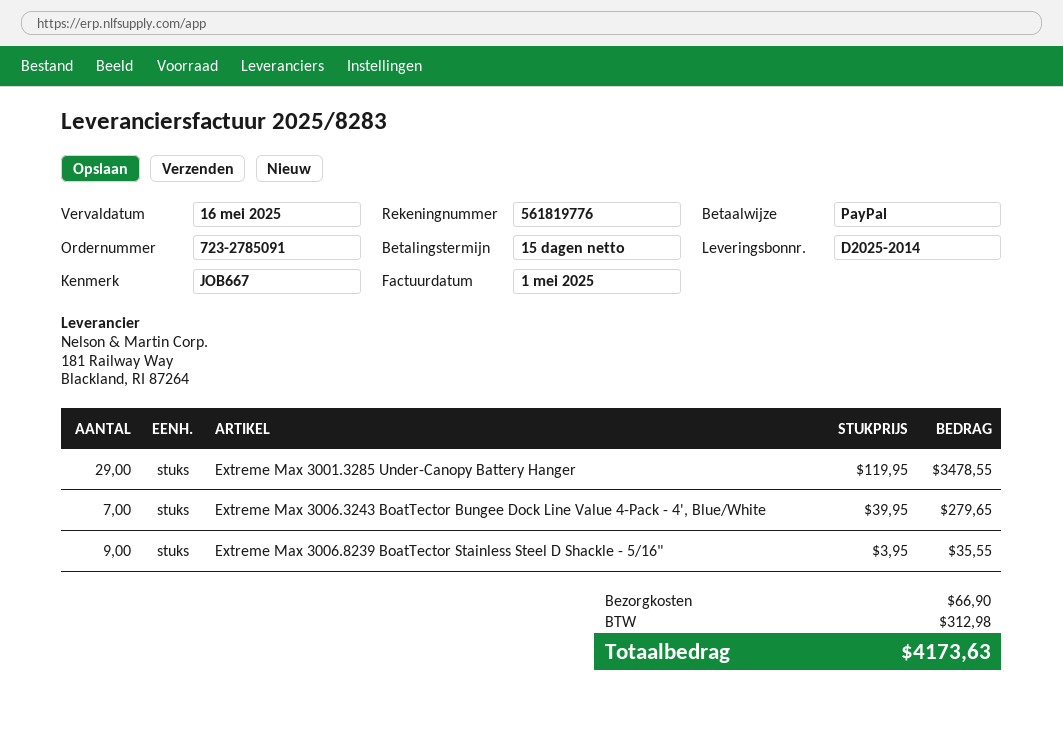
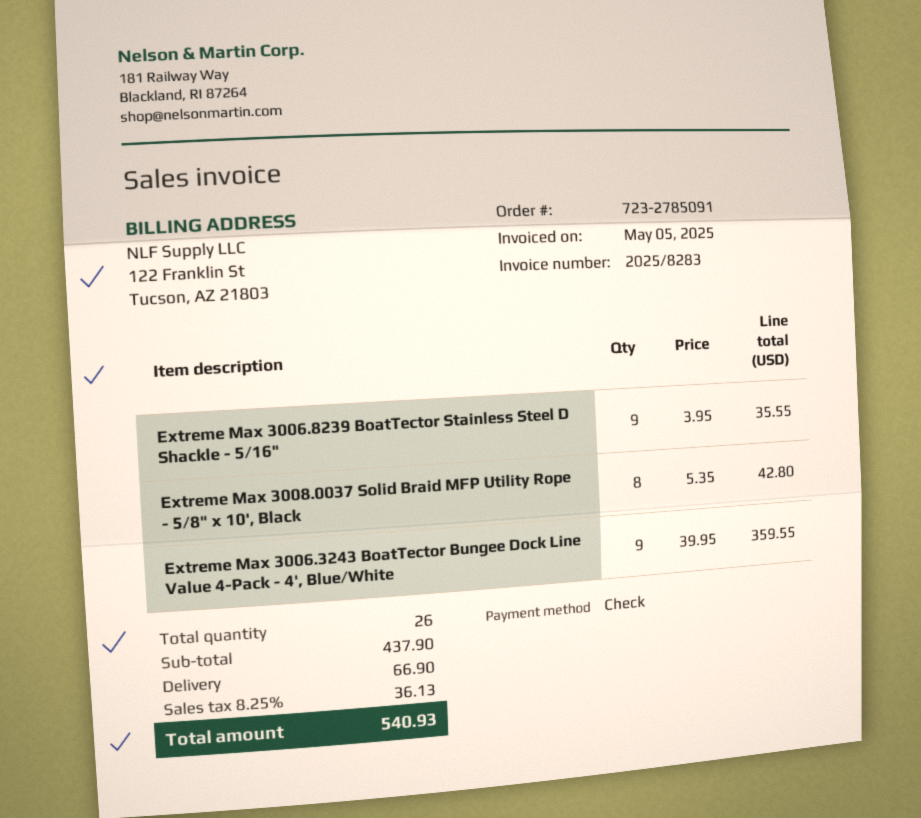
invoice date: 2025-05-01 -> 2025-05-05
payment method: PayPal -> cheque
Extreme Max 3001.3285 Under-Canopy Battery Hanger: 29 x 119.95 = 3478.55 -> none
Extreme Max 3006.3243 BoatTector Bungee Dock Line Value 4-Pack - 4', Blue/White: 7 x 39.95 = 279.65 -> 9 x 39.95 = 359.55
Extreme Max 3008.0037 Solid Braid MFP Utility Rope - 5/8" x 10', Black: none -> 8 x 5.35 = 42.80
tax: 312.98 -> 36.13
total: 4173.63 -> 540.93

